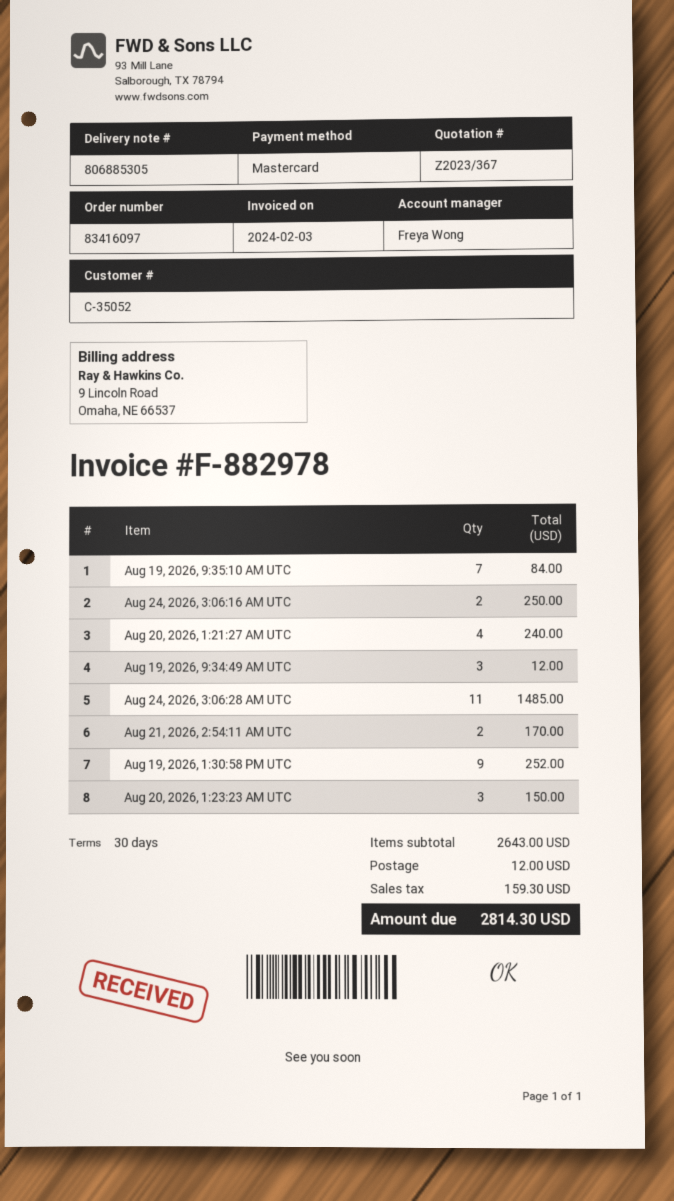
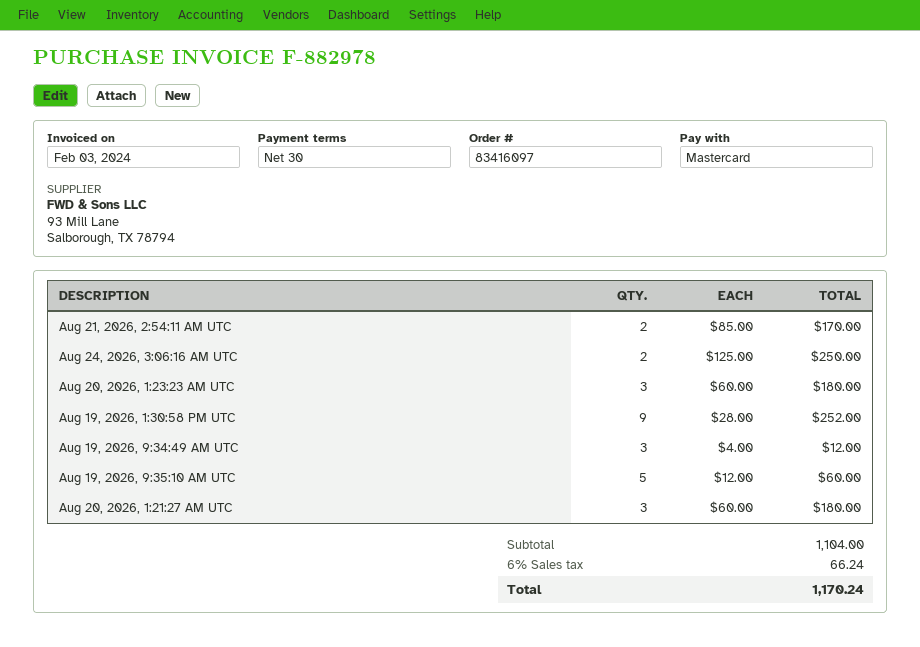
Aug 19, 2026, 9:35:10 AM UTC: 7 for 84.00 -> 5 for 60.00
Aug 20, 2026, 1:21:27 AM UTC: 4 for 240.00 -> 3 for 180.00
Aug 24, 2026, 3:06:28 AM UTC: 11 for 1485.00 -> none
Aug 20, 2026, 1:23:23 AM UTC: 3 for 150.00 -> 3 for 180.00
subtotal: 2643.00 -> 1104.00
shipping: 12.00 -> none
tax: 159.30 -> 66.24
total: 2814.30 -> 1170.24

